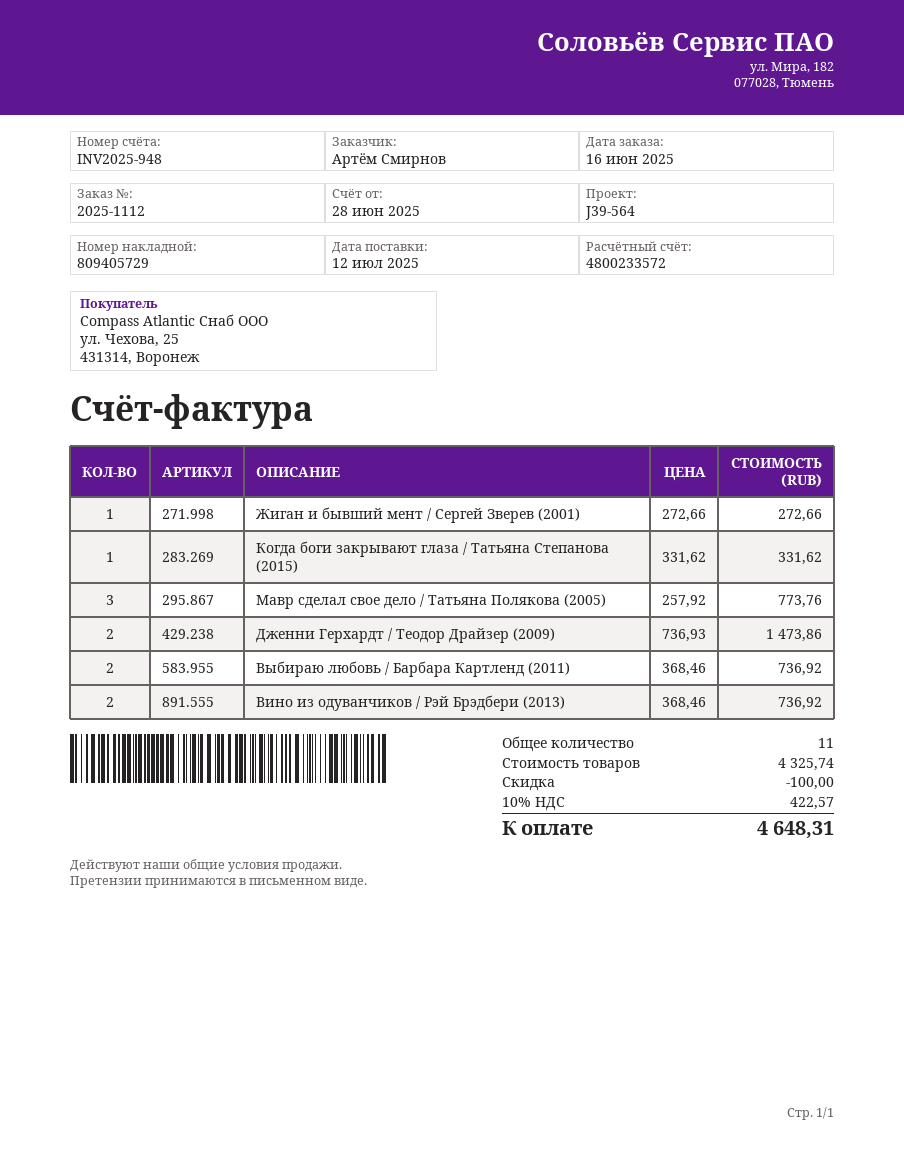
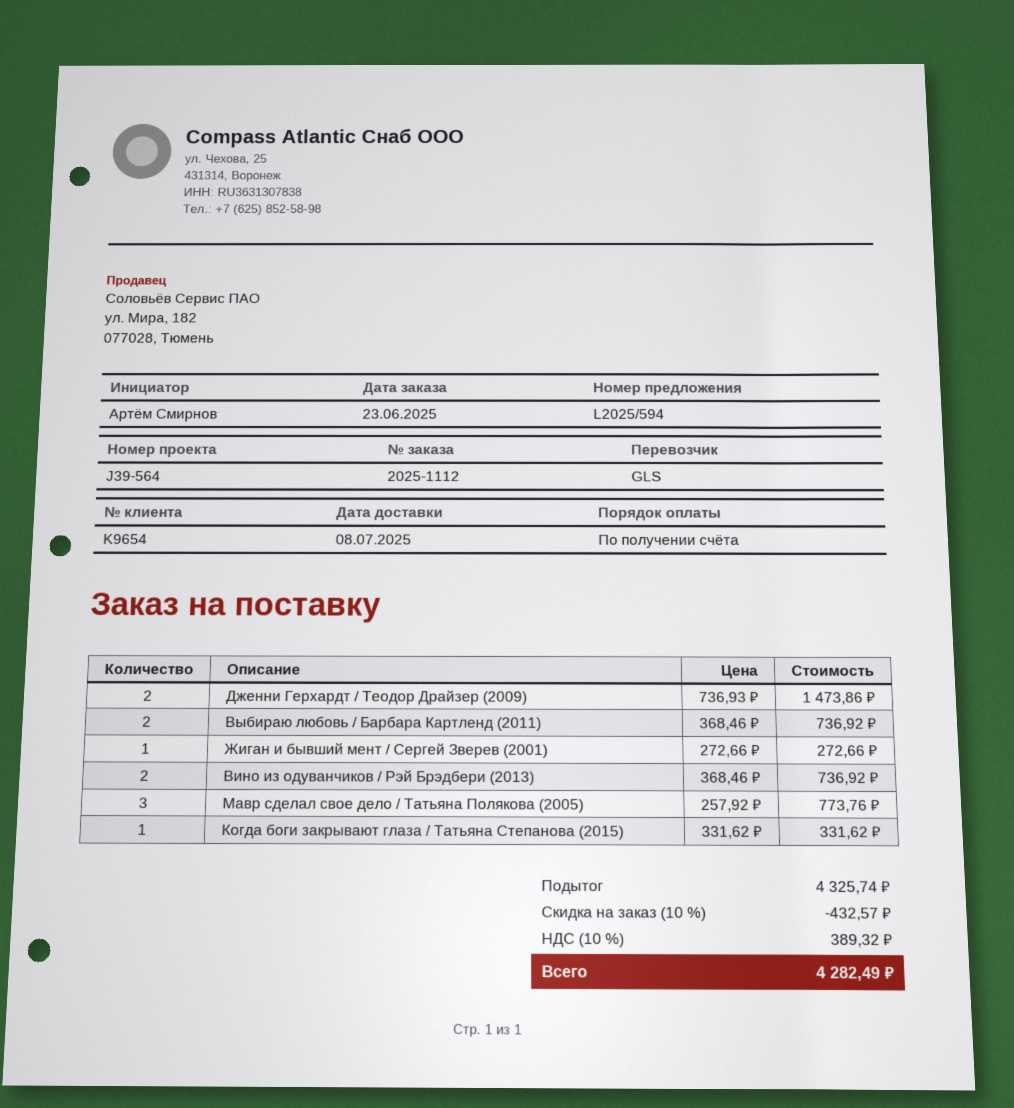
order date: 2025-06-16 -> 2025-06-23
delivery date: 2025-07-12 -> 2025-07-08
discount: 100.00 -> 432.57
tax: 10% = 422.57 -> 10% = 389.32
total: 4648.31 -> 4282.49

